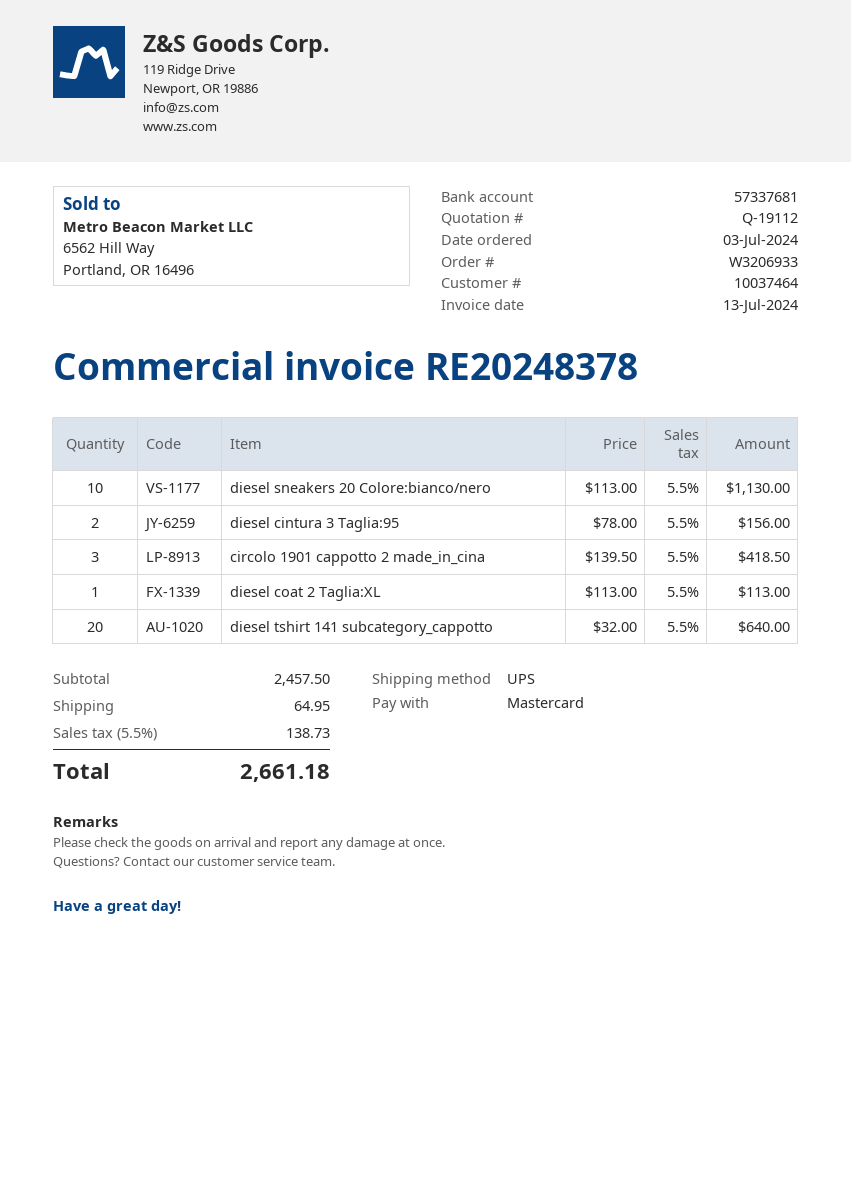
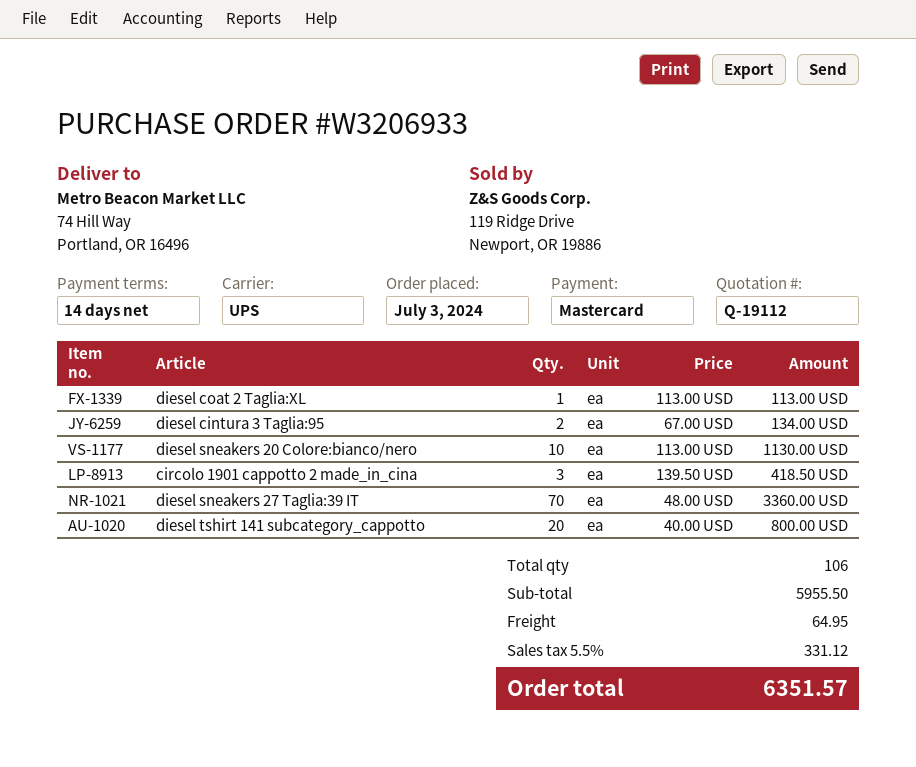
diesel cintura 3 Taglia:95: 2 x 78.00 = 156.00 -> 2 x 67.00 = 134.00
diesel tshirt 141 subcategory_cappotto: 20 x 32.00 = 640.00 -> 20 x 40.00 = 800.00
diesel sneakers 27 Taglia:39 IT: none -> 70 x 48.00 = 3360.00
subtotal: 2457.50 -> 5955.50
tax: 5.5% = 138.73 -> 5.5% = 331.12
total: 2661.18 -> 6351.57

